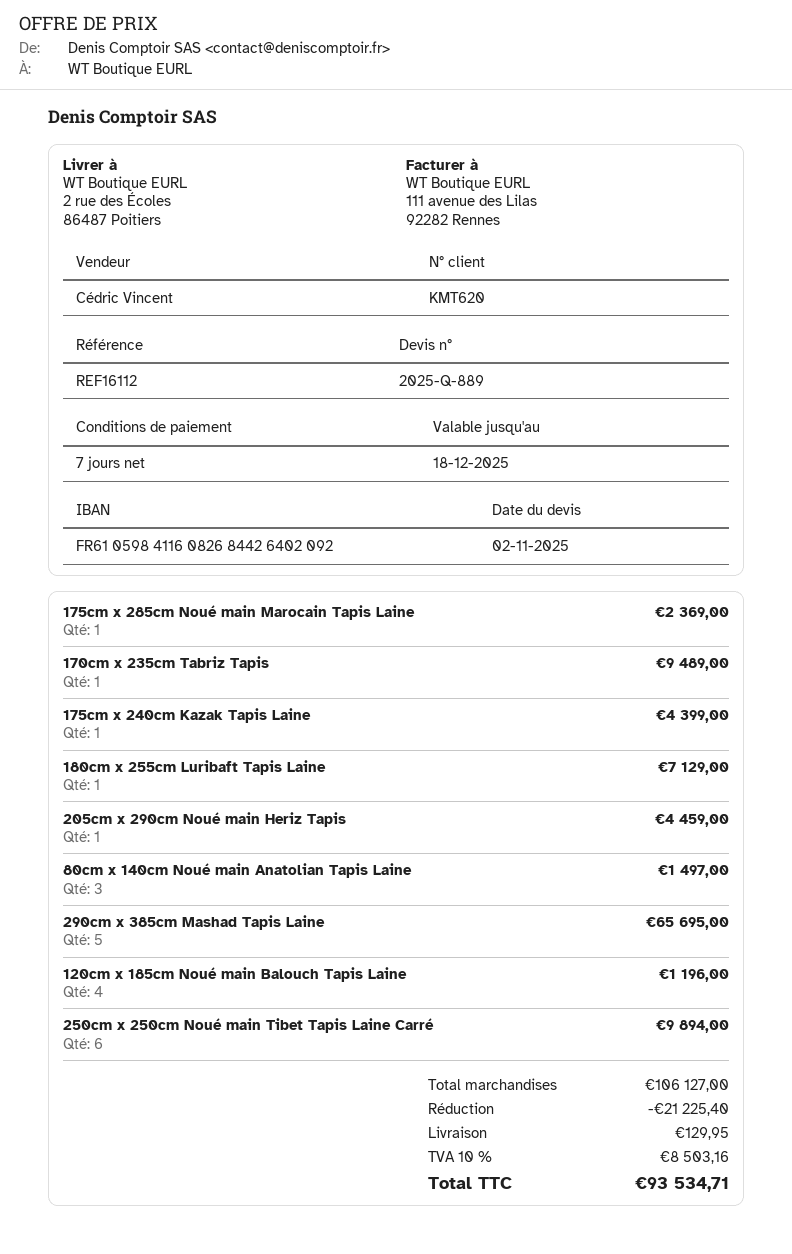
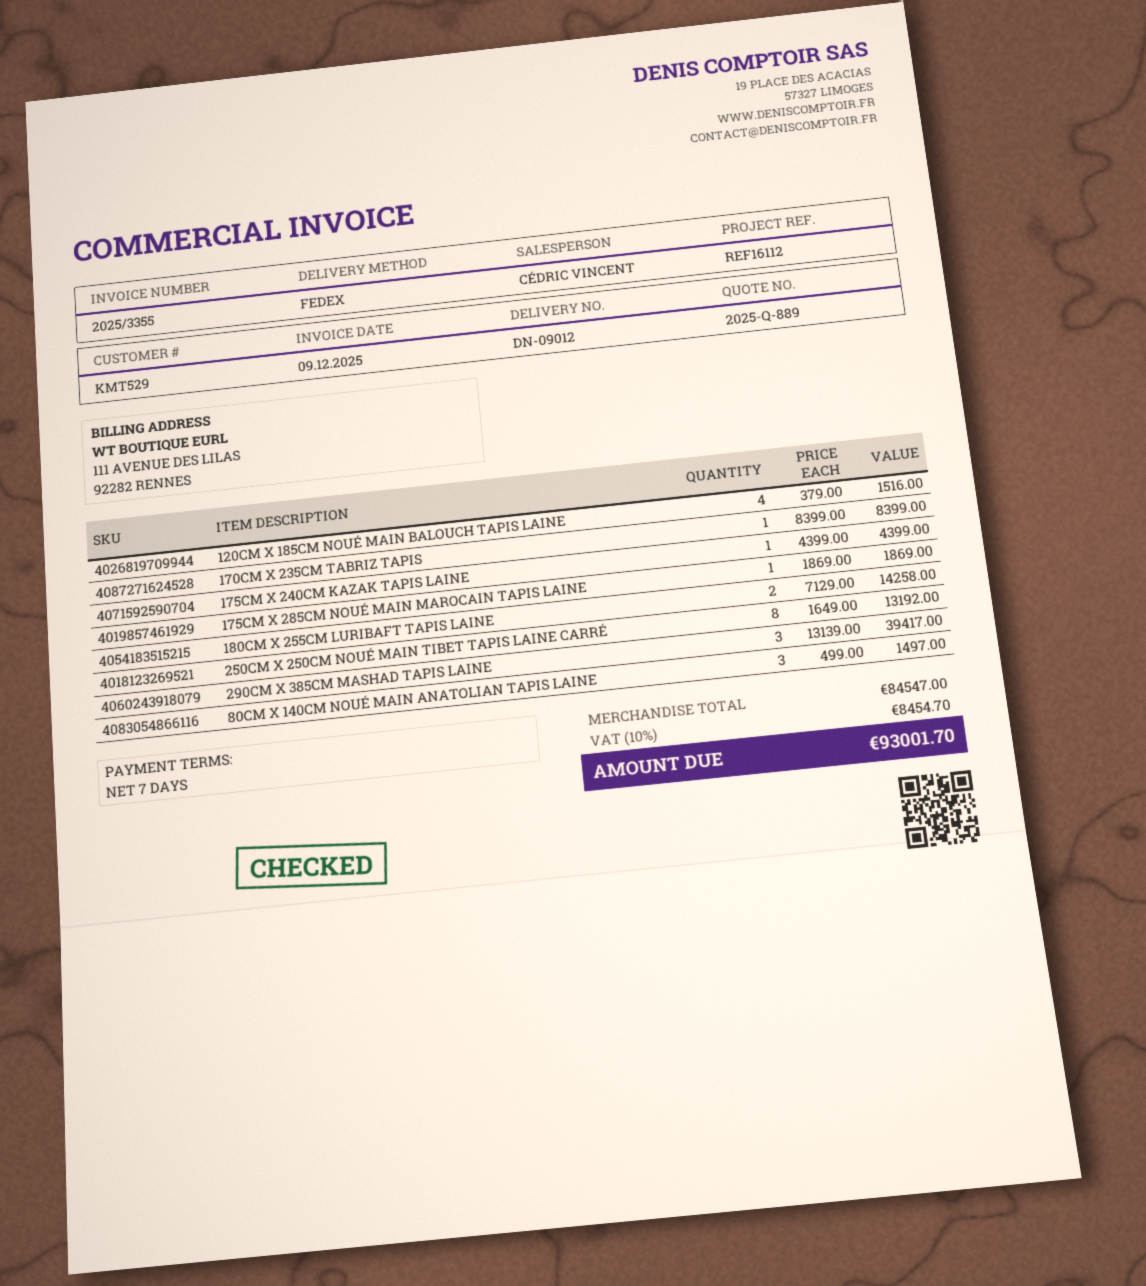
customer number: KMT620 -> KMT529
175cm x 285cm Noué main Marocain Tapis Laine: 1 for 2369.00 -> 1 for 1869.00
170cm x 235cm Tabriz Tapis: 1 for 9489.00 -> 1 for 8399.00
180cm x 255cm Luribaft Tapis Laine: 1 for 7129.00 -> 2 for 14258.00
205cm x 290cm Noué main Heriz Tapis: 1 for 4459.00 -> none
290cm x 385cm Mashad Tapis Laine: 5 for 65695.00 -> 3 for 39417.00
120cm x 185cm Noué main Balouch Tapis Laine: 4 for 1196.00 -> 4 for 1516.00
250cm x 250cm Noué main Tibet Tapis Laine Carré: 6 for 9894.00 -> 8 for 13192.00
subtotal: 106127.00 -> 84547.00
discount: 21225.40 -> none
shipping: 129.95 -> none
tax: 10% = 8503.16 -> 10% = 8454.70
total: 93534.71 -> 93001.70

